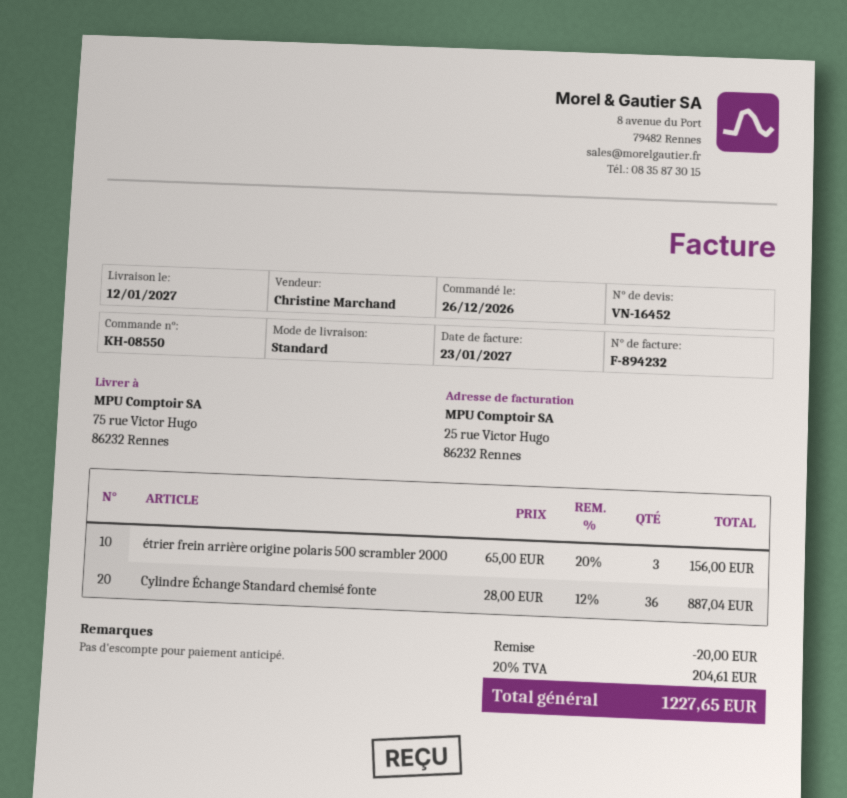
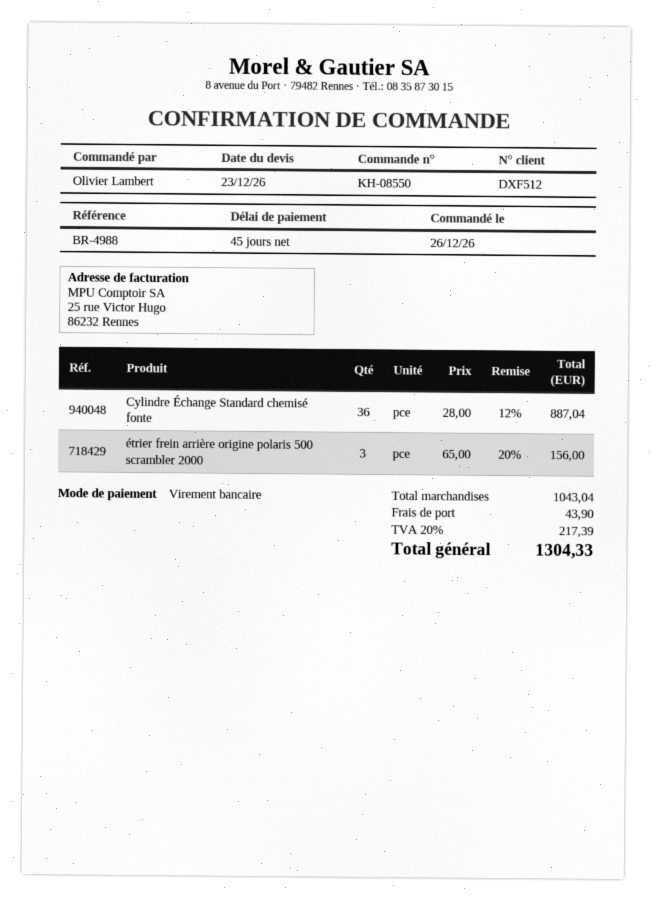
discount: 20.00 -> none
shipping: none -> 43.90
tax: 20% = 204.61 -> 20% = 217.39
total: 1227.65 -> 1304.33

